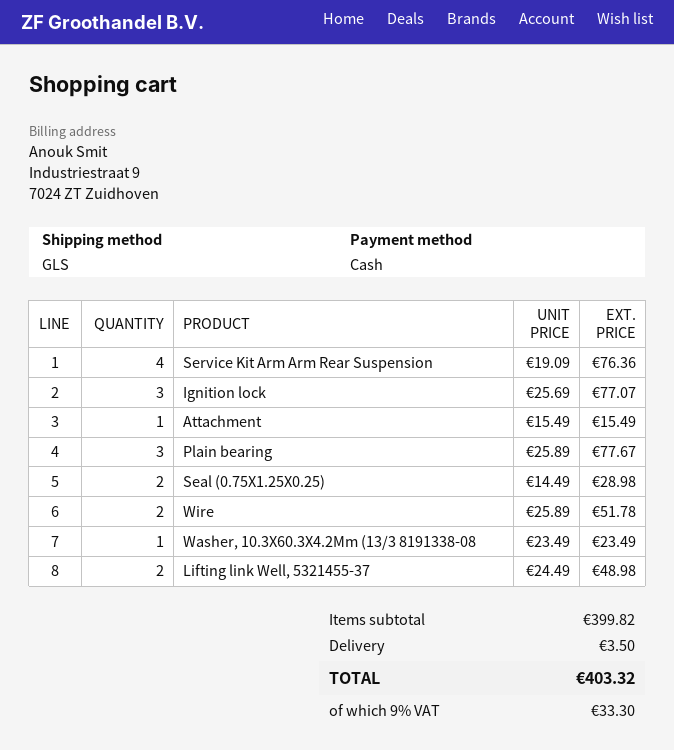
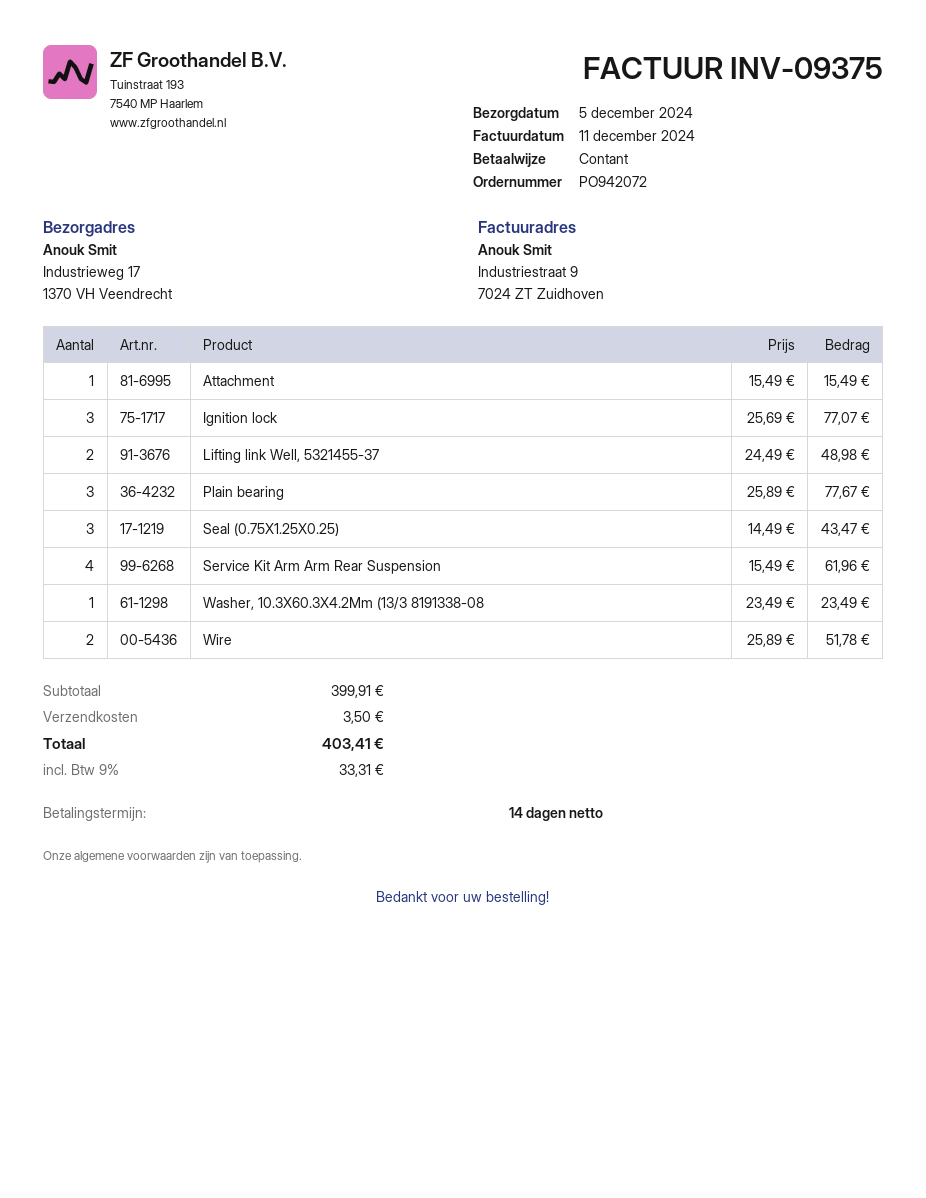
Service Kit Arm Arm Rear Suspension: 4 x 19.09 = 76.36 -> 4 x 15.49 = 61.96
Seal (0.75X1.25X0.25): 2 x 14.49 = 28.98 -> 3 x 14.49 = 43.47
subtotal: 399.82 -> 399.91
tax: 9% = 33.30 -> 9% = 33.31
total: 403.32 -> 403.41

